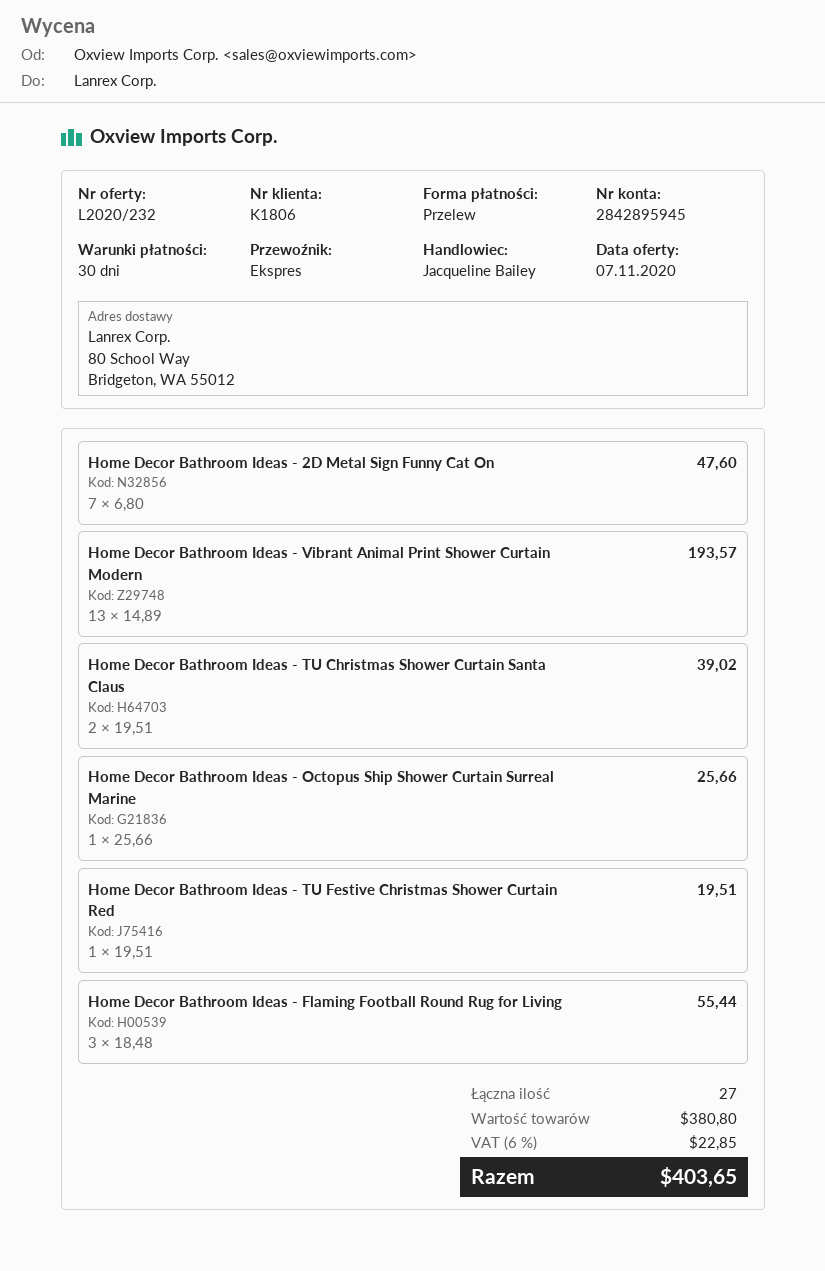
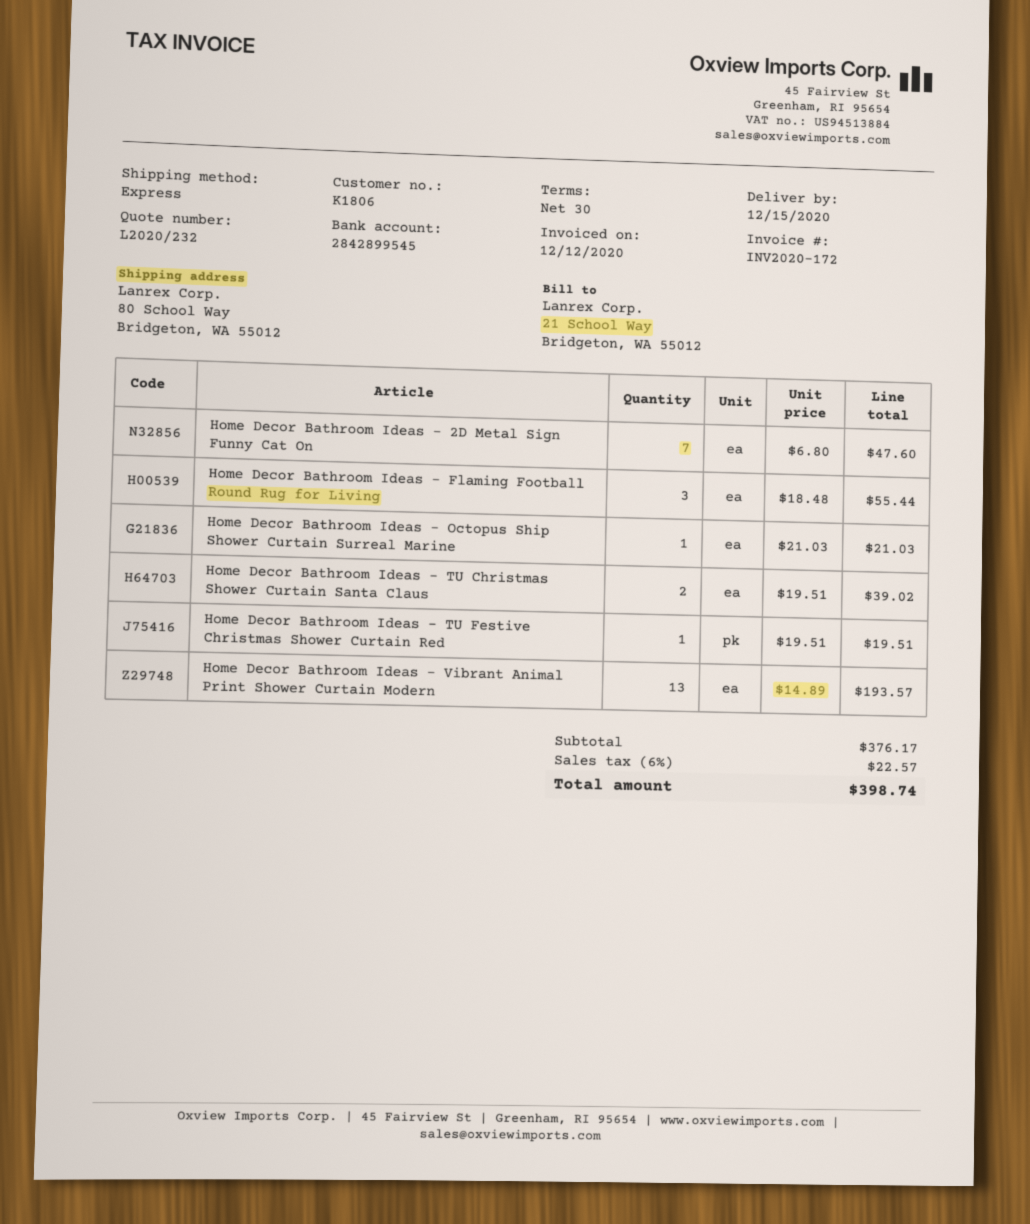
bank account: 2842895945 -> 2842899545
Home Decor Bathroom Ideas - Octopus Ship Shower Curtain Surreal Marine: 1 x 25.66 = 25.66 -> 1 x 21.03 = 21.03
subtotal: 380.80 -> 376.17
tax: 6% = 22.85 -> 6% = 22.57
total: 403.65 -> 398.74

